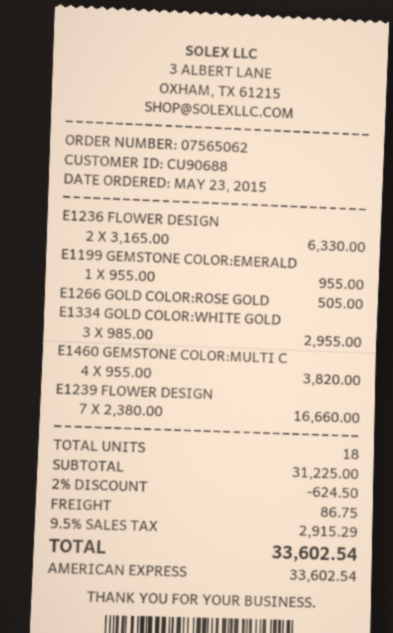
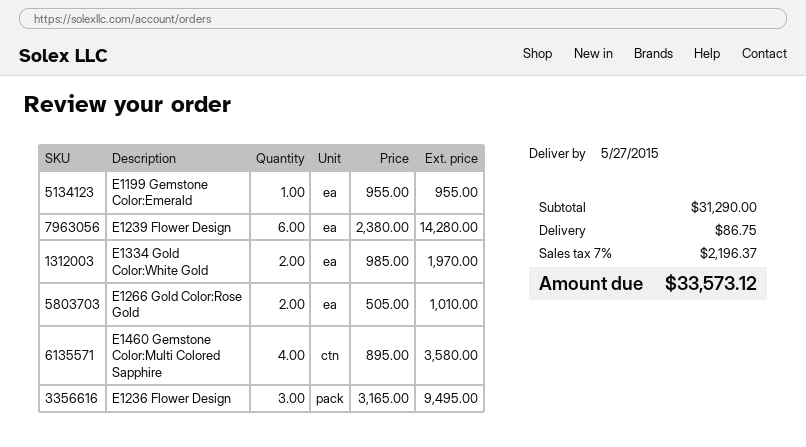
E1236 FLOWER DESIGN: 2 x 3165.00 = 6330.00 -> 3 x 3165.00 = 9495.00
E1266 GOLD COLOR:ROSE GOLD: 1 x 505.00 = 505.00 -> 2 x 505.00 = 1010.00
E1334 GOLD COLOR:WHITE GOLD: 3 x 985.00 = 2955.00 -> 2 x 985.00 = 1970.00
E1460 GEMSTONE COLOR:MULTI C: 4 x 955.00 = 3820.00 -> 4 x 895.00 = 3580.00
E1239 FLOWER DESIGN: 7 x 2380.00 = 16660.00 -> 6 x 2380.00 = 14280.00
subtotal: 31225.00 -> 31290.00
discount: 2% = 624.50 -> none
tax: 9.5% = 2915.29 -> 7% = 2196.37
total: 33602.54 -> 33573.12

